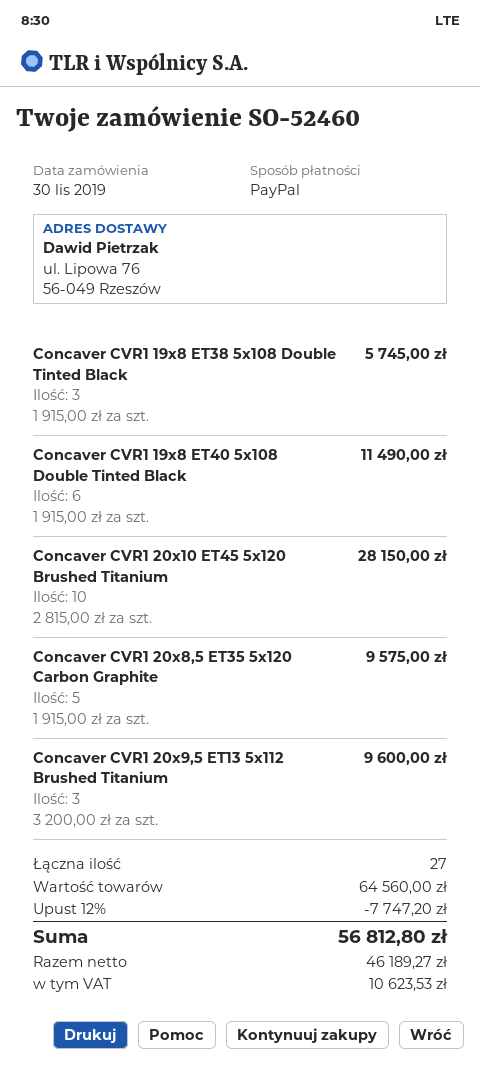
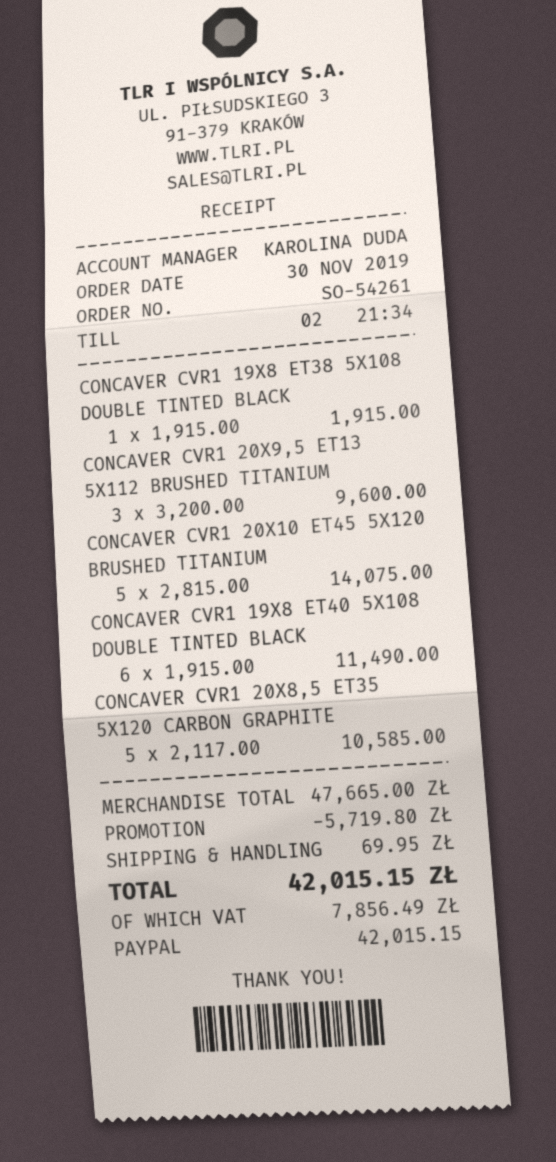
order number: SO-52460 -> SO-54261
Concaver CVR1 19x8 ET38 5x108 Double Tinted Black: 3 x 1915.00 = 5745.00 -> 1 x 1915.00 = 1915.00
Concaver CVR1 20x10 ET45 5x120 Brushed Titanium: 10 x 2815.00 = 28150.00 -> 5 x 2815.00 = 14075.00
Concaver CVR1 20x8,5 ET35 5x120 Carbon Graphite: 5 x 1915.00 = 9575.00 -> 5 x 2117.00 = 10585.00
subtotal: 64560.00 -> 47665.00
discount: 7747.20 -> 5719.80
shipping: none -> 69.95
tax: 10623.53 -> 7856.49
total: 56812.80 -> 42015.15

